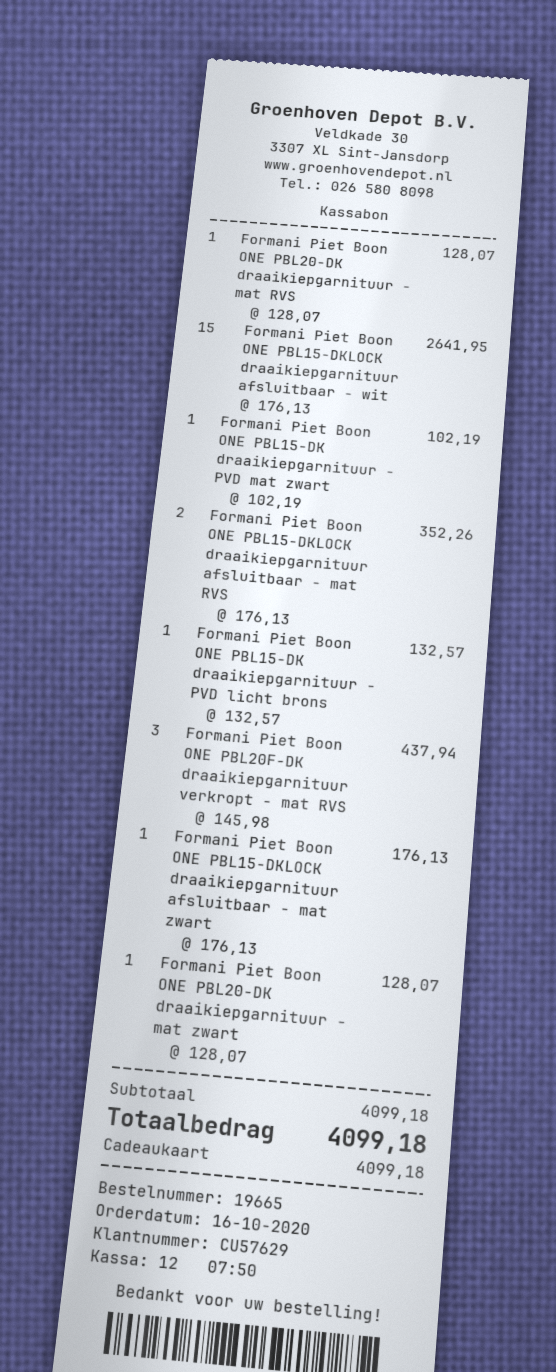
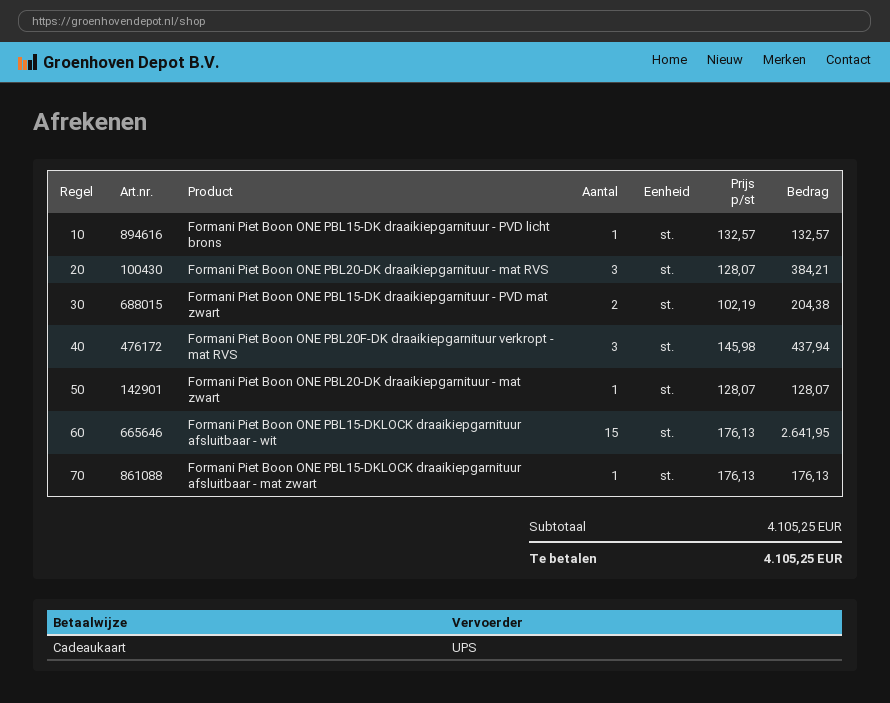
Formani Piet Boon ONE PBL20-DK draaikiepgarnituur - mat RVS: 1 x 128.07 = 128.07 -> 3 x 128.07 = 384.21
Formani Piet Boon ONE PBL15-DK draaikiepgarnituur - PVD mat zwart: 1 x 102.19 = 102.19 -> 2 x 102.19 = 204.38
Formani Piet Boon ONE PBL15-DKLOCK draaikiepgarnituur afsluitbaar - mat RVS: 2 x 176.13 = 352.26 -> none
subtotal: 4099.18 -> 4105.25
total: 4099.18 -> 4105.25

